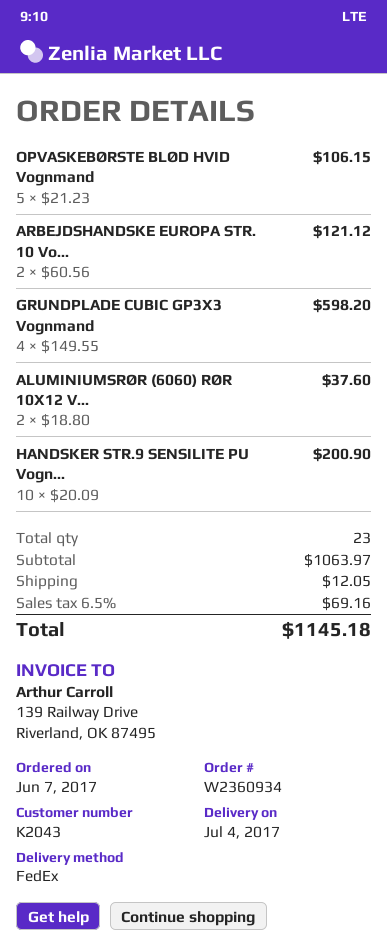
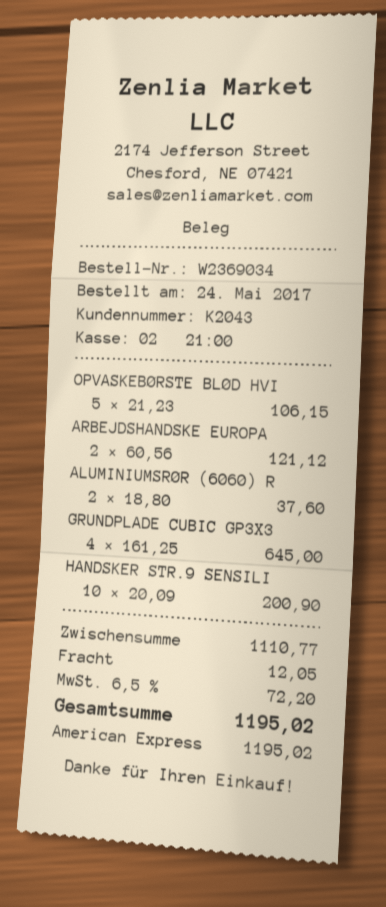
order number: W2360934 -> W2369034
order date: 2017-06-07 -> 2017-05-24
GRUNDPLADE CUBIC GP3X3 Vognmand: 4 x 149.55 = 598.20 -> 4 x 161.25 = 645.00
subtotal: 1063.97 -> 1110.77
tax: 6.5% = 69.16 -> 6.5% = 72.20
total: 1145.18 -> 1195.02

